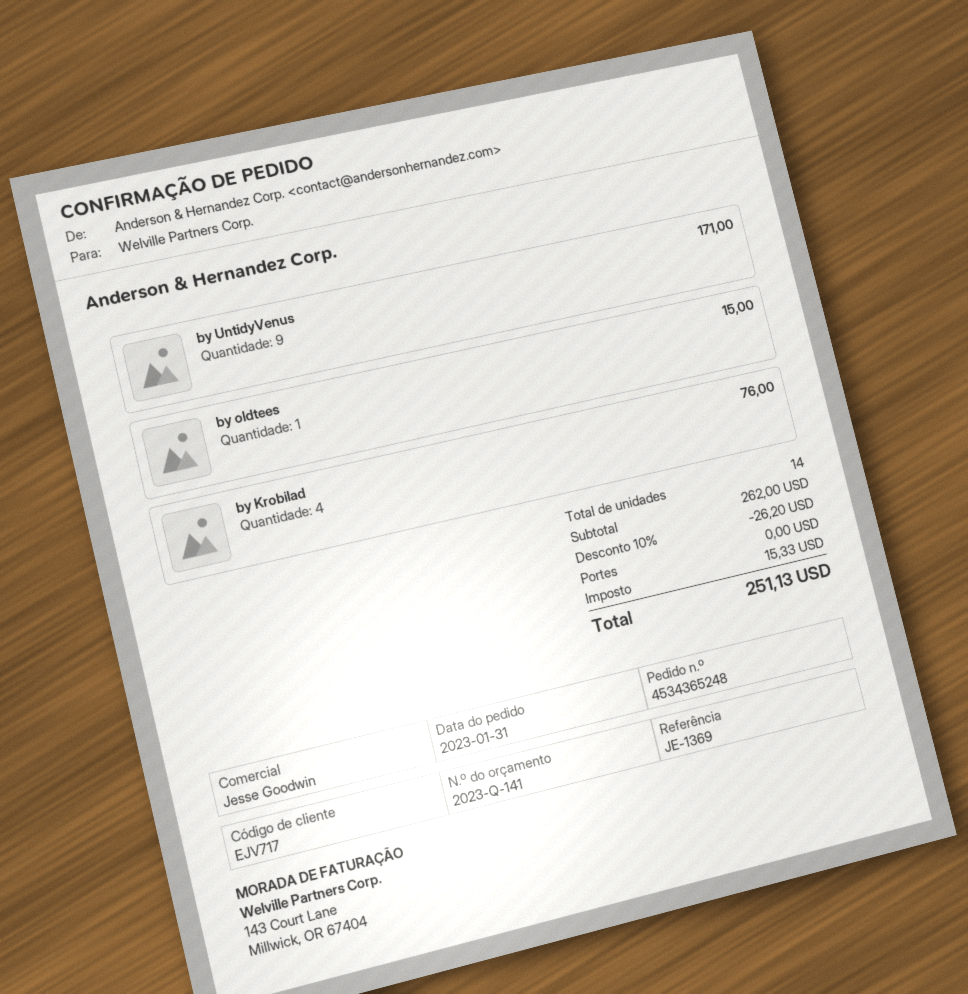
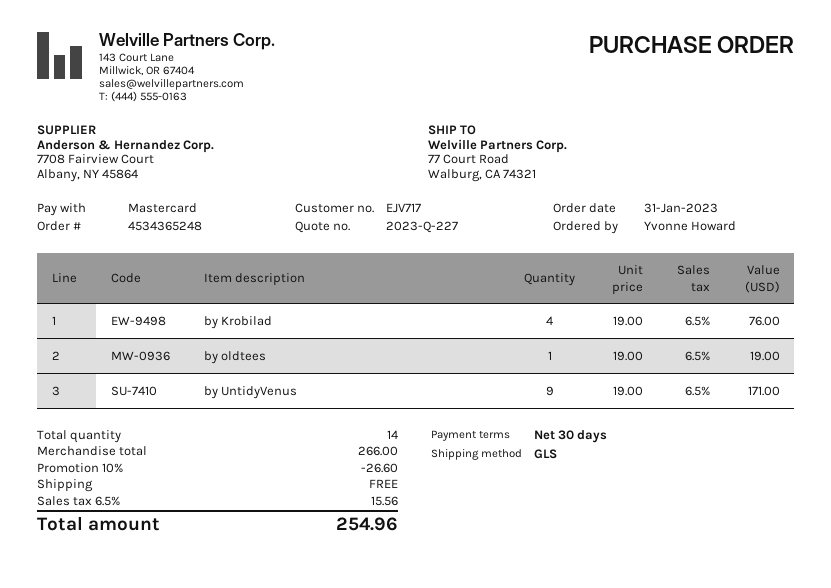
quote number: 2023-Q-141 -> 2023-Q-227
by oldtees: 1 for 15.00 -> 1 for 19.00
subtotal: 262.00 -> 266.00
discount: 10% = 26.20 -> 10% = 26.60
tax: 15.33 -> 15.56
total: 251.13 -> 254.96

